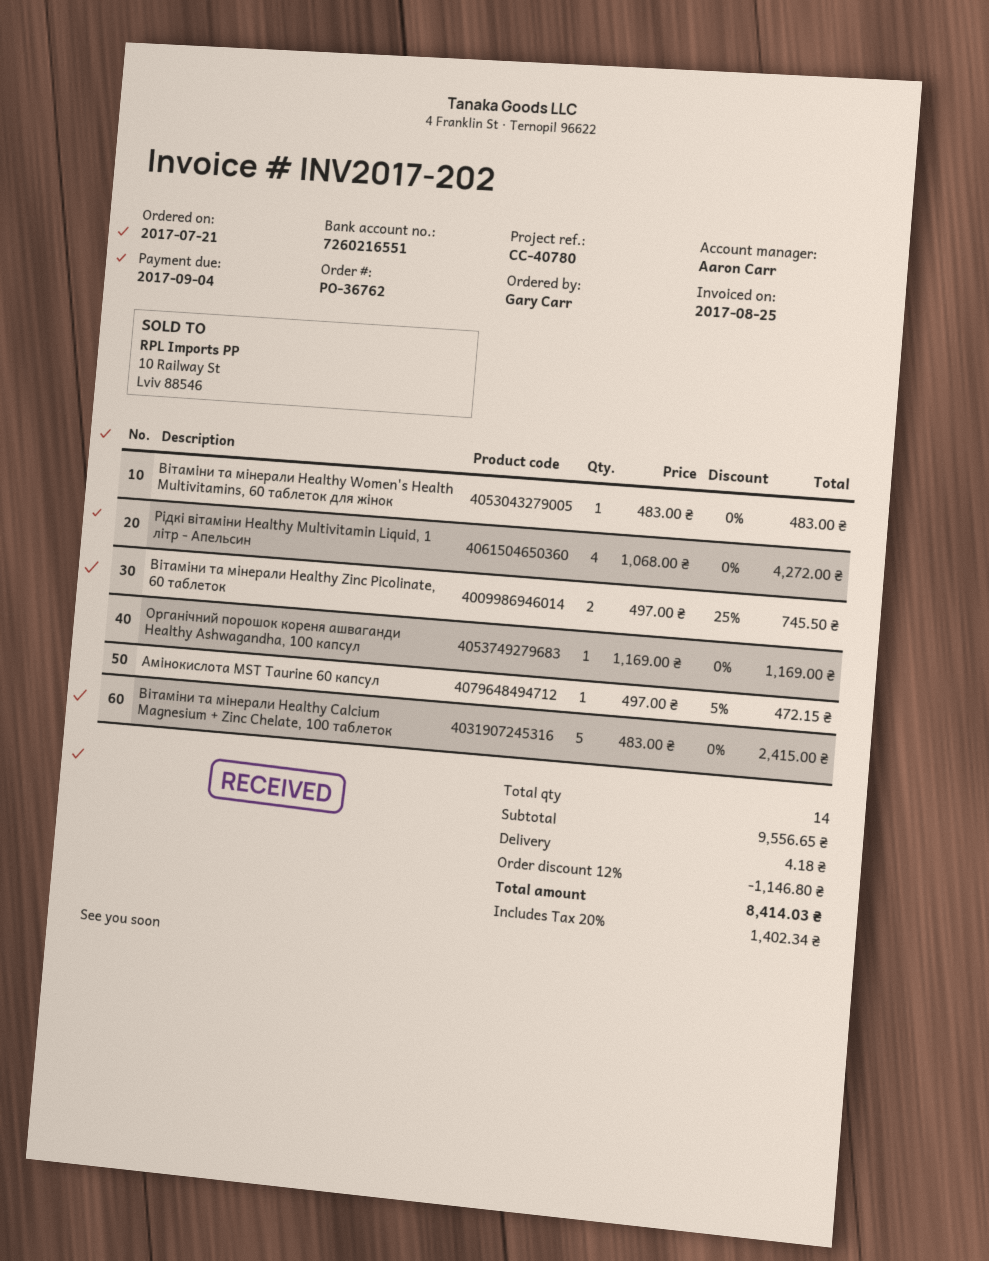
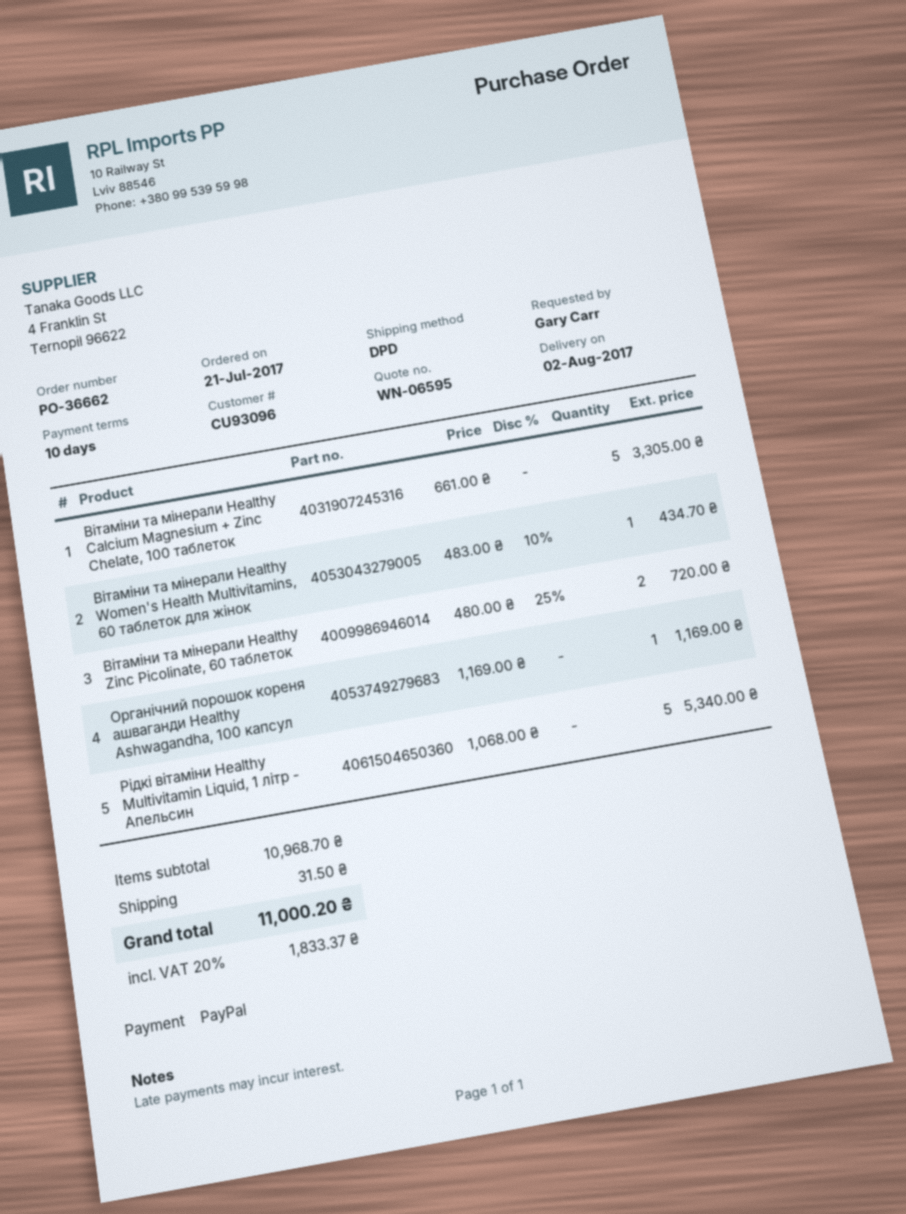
order number: PO-36762 -> PO-36662
Вітаміни та мінерали Healthy Women's Health Multivitamins, 60 таблеток для жінок: 1 x 483.00 = 483.00 -> 1 x 483.00 - 10% = 434.70
Рідкі вітаміни Healthy Multivitamin Liquid, 1 літр - Апельсин: 4 x 1068.00 = 4272.00 -> 5 x 1068.00 = 5340.00
Вітаміни та мінерали Healthy Zinc Picolinate, 60 таблеток: 2 x 497.00 - 25% = 745.50 -> 2 x 480.00 - 25% = 720.00
Амінокислота MST Taurine 60 капсул: 1 x 497.00 - 5% = 472.15 -> none
Вітаміни та мінерали Healthy Calcium Magnesium + Zinc Chelate, 100 таблеток: 5 x 483.00 = 2415.00 -> 5 x 661.00 = 3305.00
subtotal: 9556.65 -> 10968.70
discount: 12% = 1146.80 -> none
shipping: 4.18 -> 31.50
tax: 20% = 1402.34 -> 20% = 1833.37
total: 8414.03 -> 11000.20

